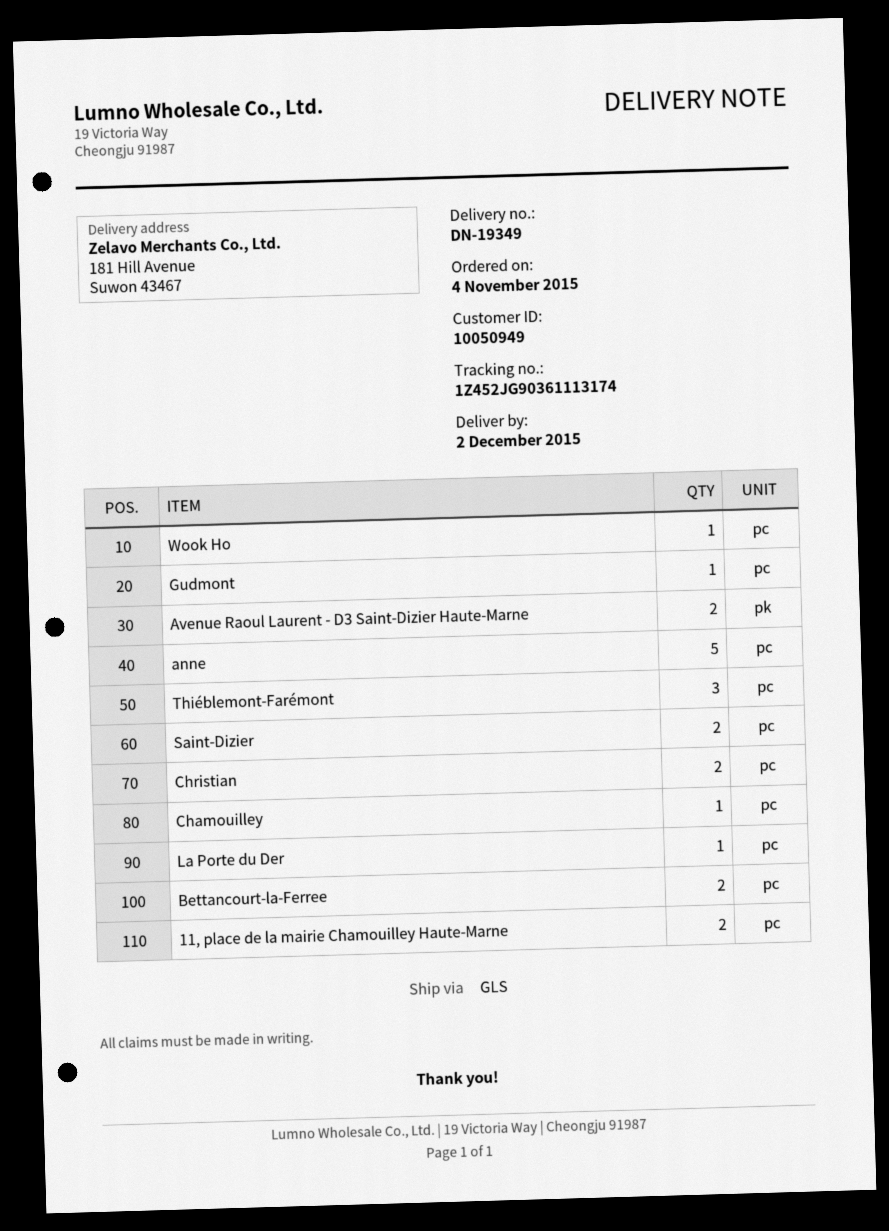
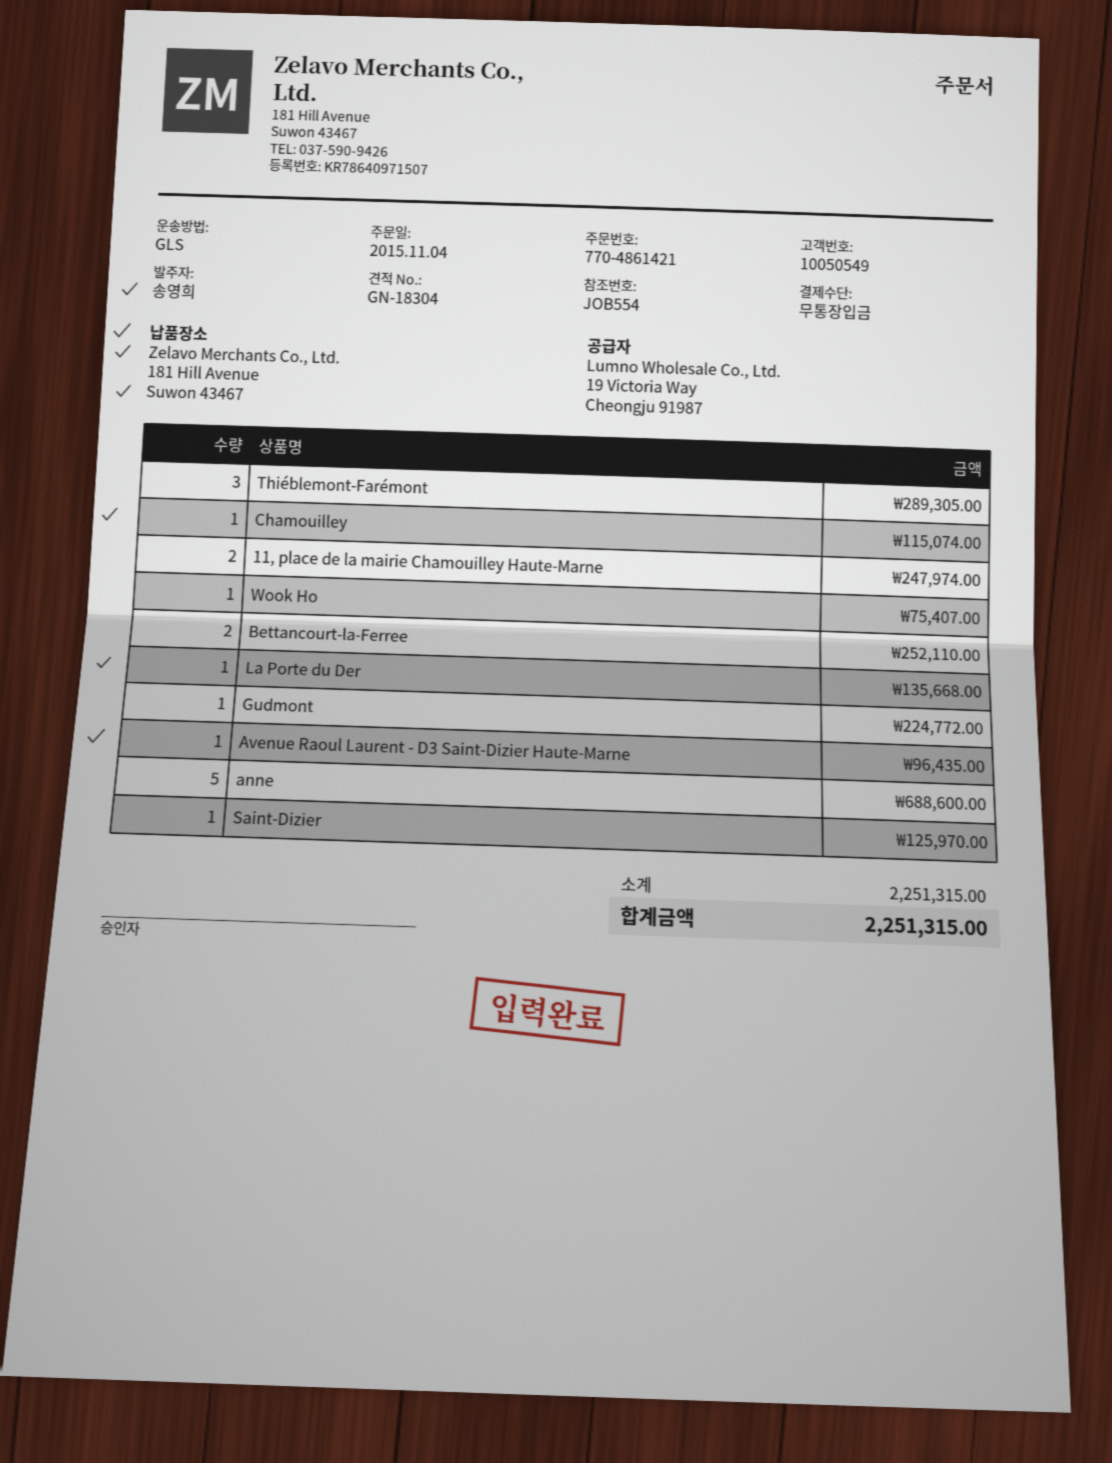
customer number: 10050949 -> 10050549
Avenue Raoul Laurent - D3 Saint-Dizier Haute-Marne: 2 -> 1
Saint-Dizier: 2 -> 1
Christian: 2 -> none

